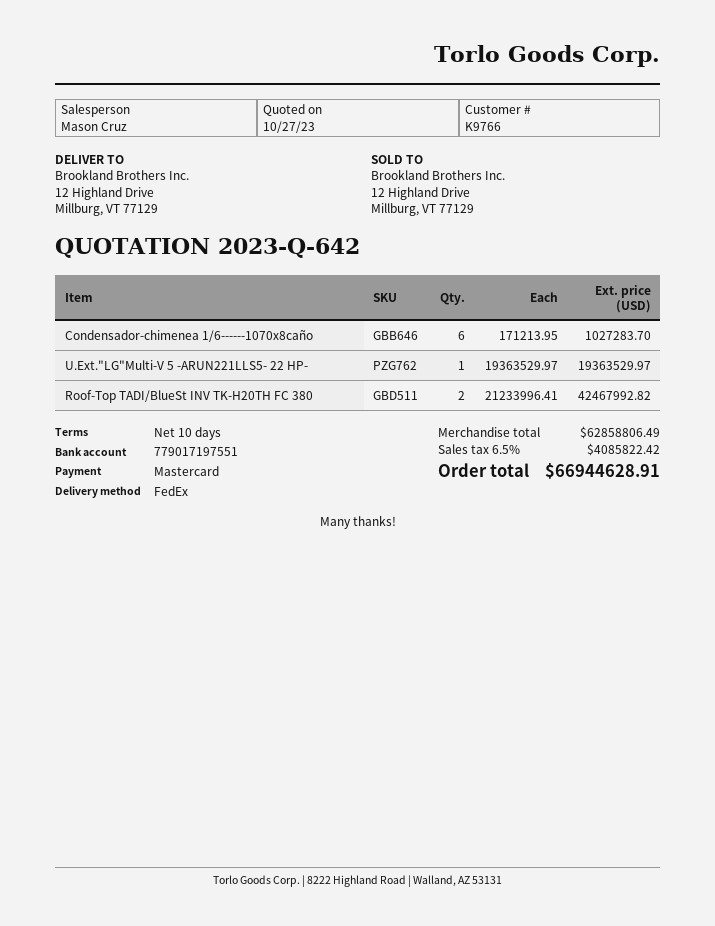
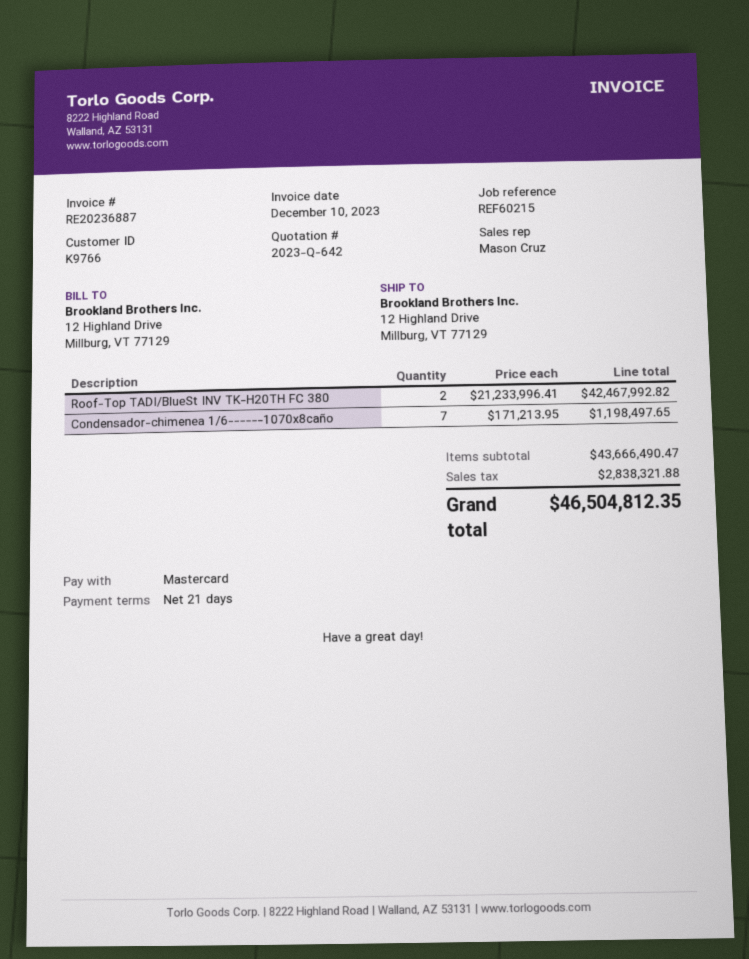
payment terms: 10 days -> 21 days
Condensador-chimenea 1/6------1070x8caño: 6 x 171213.95 = 1027283.70 -> 7 x 171213.95 = 1198497.65
U.Ext."LG"Multi-V 5 -ARUN221LLS5- 22 HP-: 1 x 19363529.97 = 19363529.97 -> none
subtotal: 62858806.49 -> 43666490.47
tax: 4085822.42 -> 2838321.88
total: 66944628.91 -> 46504812.35

